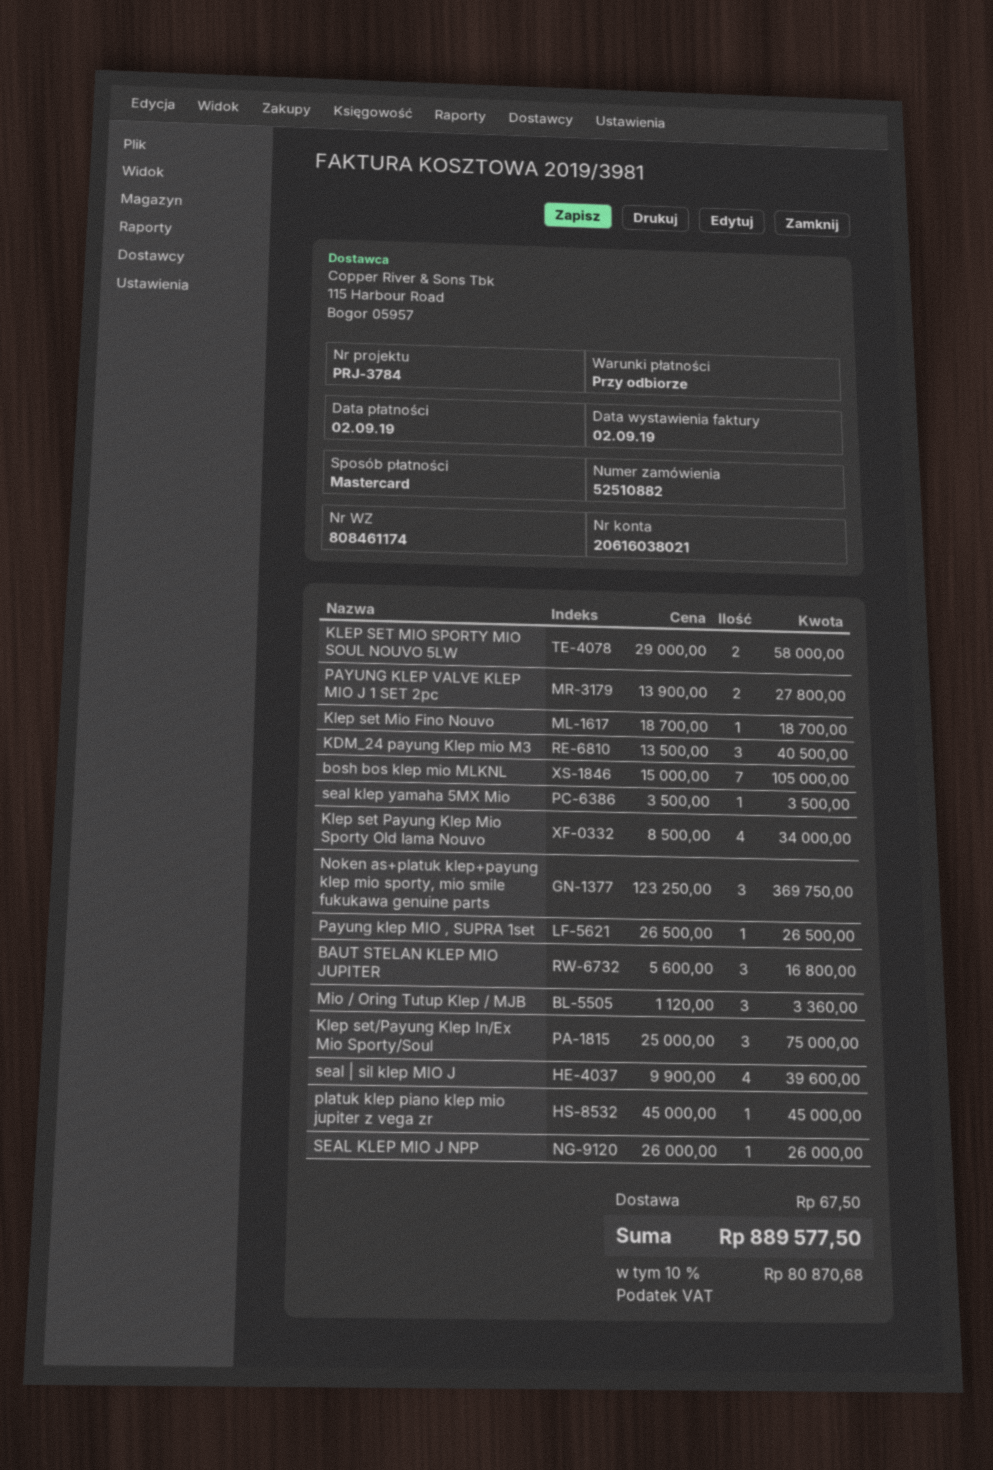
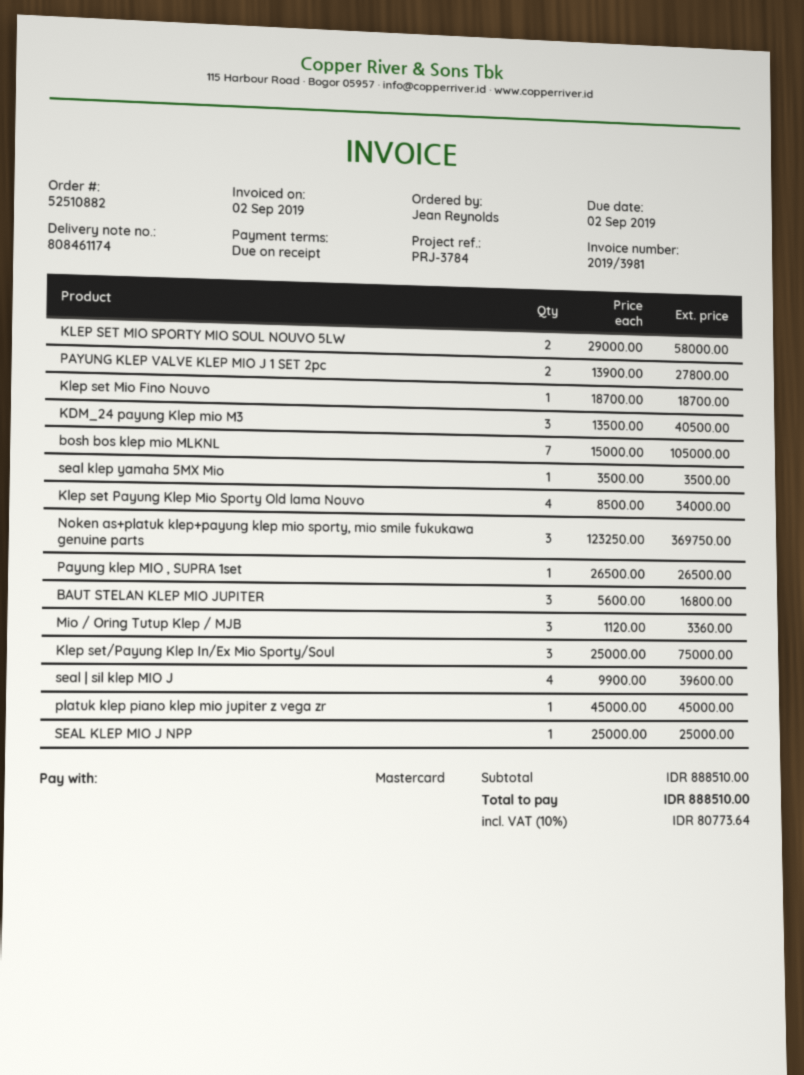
SEAL KLEP MIO J NPP: 1 x 26000.00 = 26000.00 -> 1 x 25000.00 = 25000.00
shipping: 67.50 -> none
tax: 10% = 80870.68 -> 10% = 80773.64
total: 889577.50 -> 888510.00

